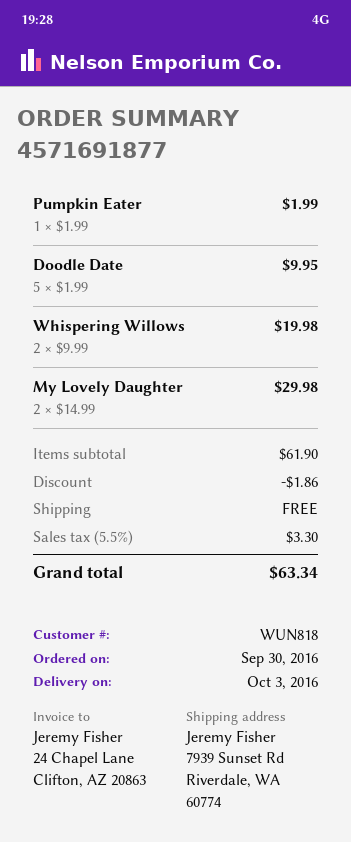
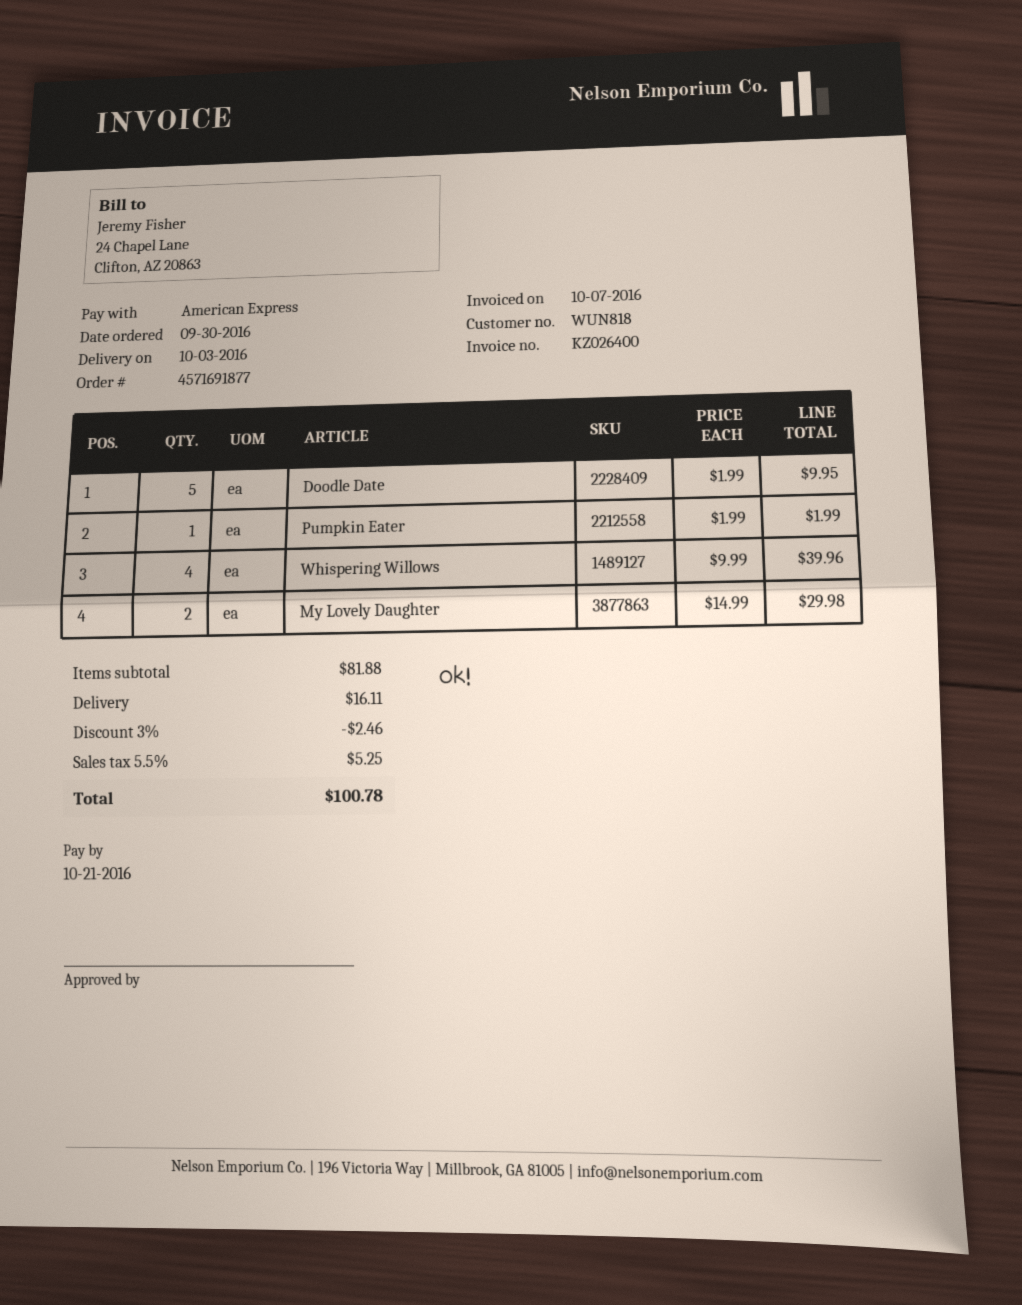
Whispering Willows: 2 x 9.99 = 19.98 -> 4 x 9.99 = 39.96
subtotal: 61.90 -> 81.88
discount: 1.86 -> 2.46
shipping: 0.00 -> 16.11
tax: 5.5% = 3.30 -> 5.5% = 5.25
total: 63.34 -> 100.78

